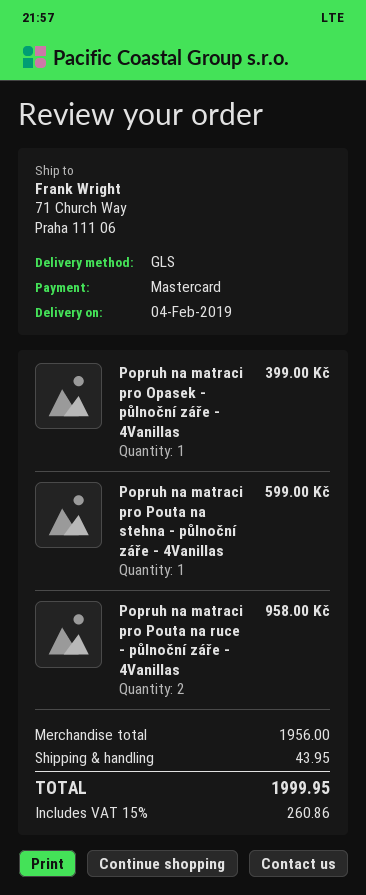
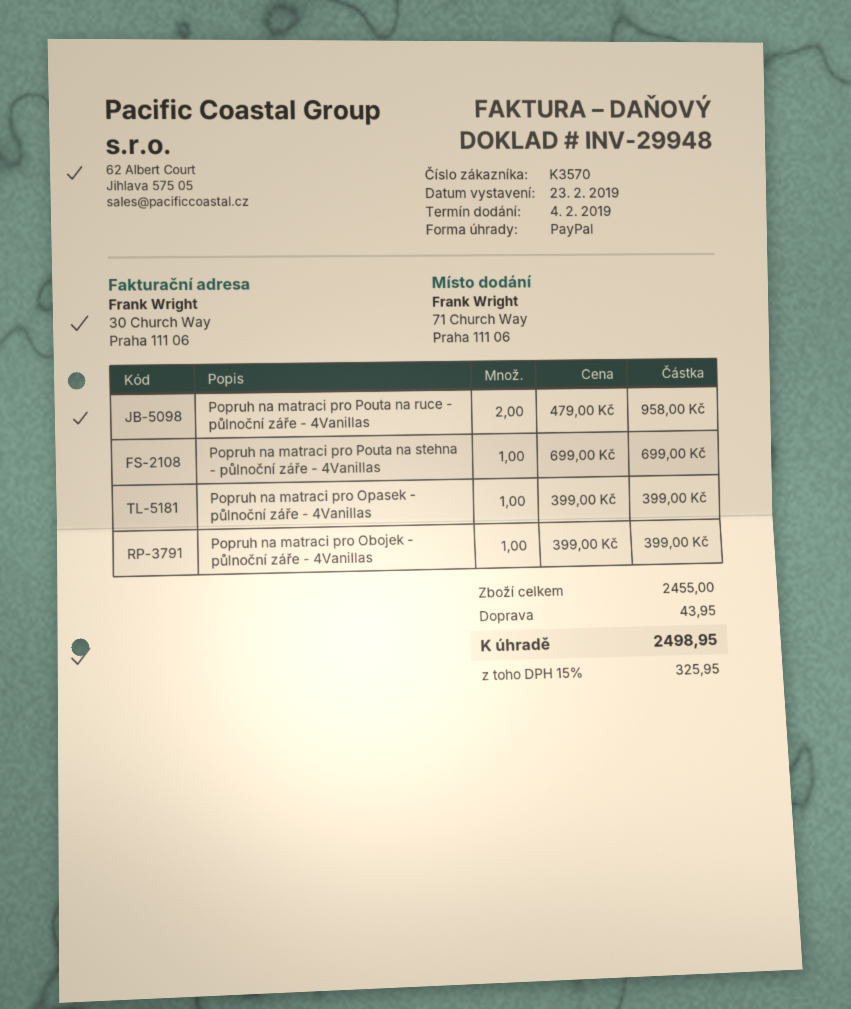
payment method: Mastercard -> PayPal
Popruh na matraci pro Pouta na stehna - půlnoční záře - 4Vanillas: 1 for 599.00 -> 1 for 699.00
Popruh na matraci pro Obojek - půlnoční záře - 4Vanillas: none -> 1 for 399.00
subtotal: 1956.00 -> 2455.00
tax: 15% = 260.86 -> 15% = 325.95
total: 1999.95 -> 2498.95

